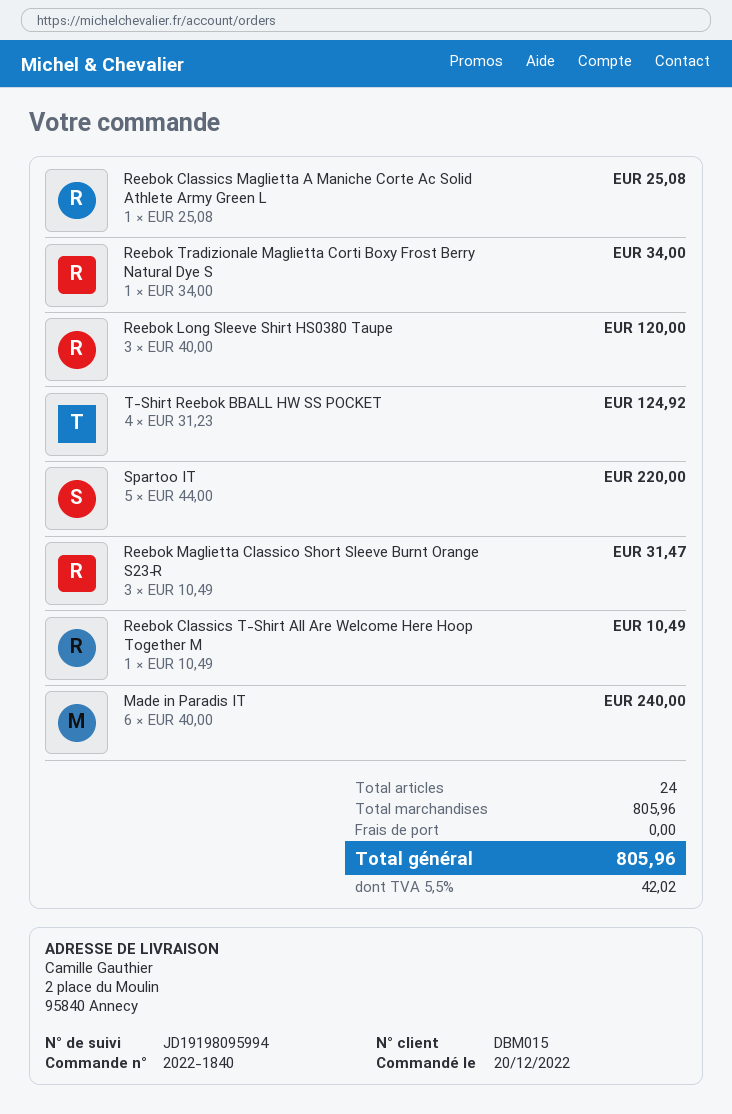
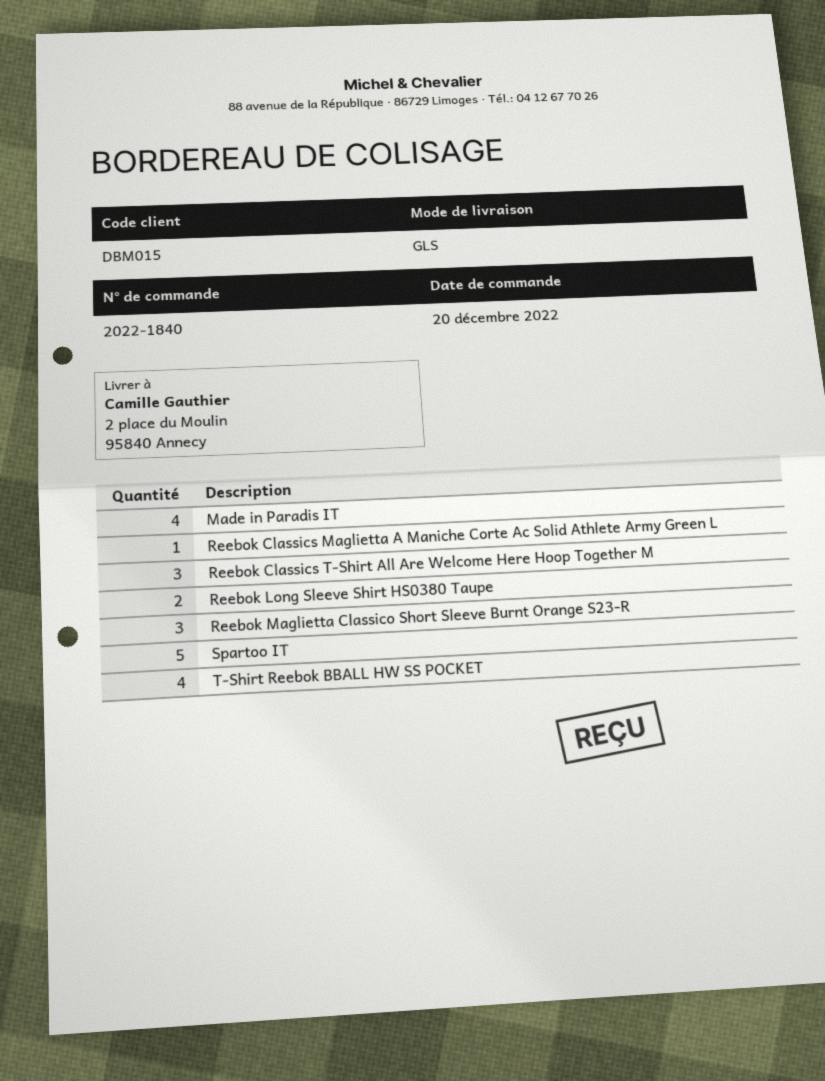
Reebok Tradizionale Maglietta Corti Boxy Frost Berry Natural Dye S: 1 -> none
Reebok Long Sleeve Shirt HS0380 Taupe: 3 -> 2
Reebok Classics T-Shirt All Are Welcome Here Hoop Together M: 1 -> 3
Made in Paradis IT: 6 -> 4

